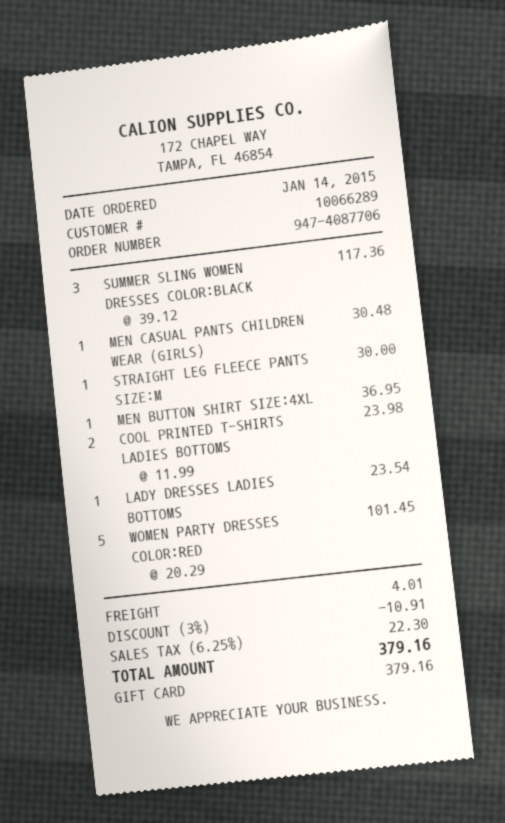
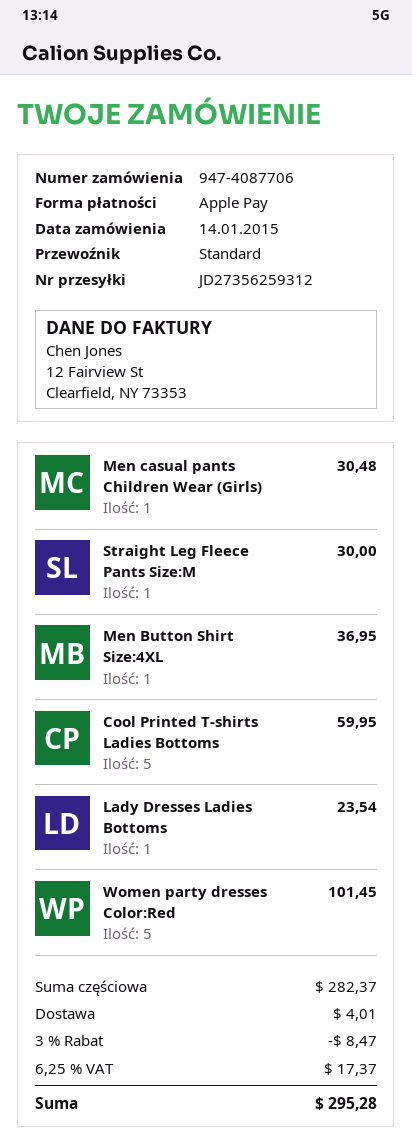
payment method: gift card -> Apple Pay
SUMMER SLING WOMEN DRESSES COLOR:BLACK: 3 for 117.36 -> none
COOL PRINTED T-SHIRTS LADIES BOTTOMS: 2 for 23.98 -> 5 for 59.95
discount: 3% = 10.91 -> 3% = 8.47
tax: 6.25% = 22.30 -> 6.25% = 17.37
total: 379.16 -> 295.28

